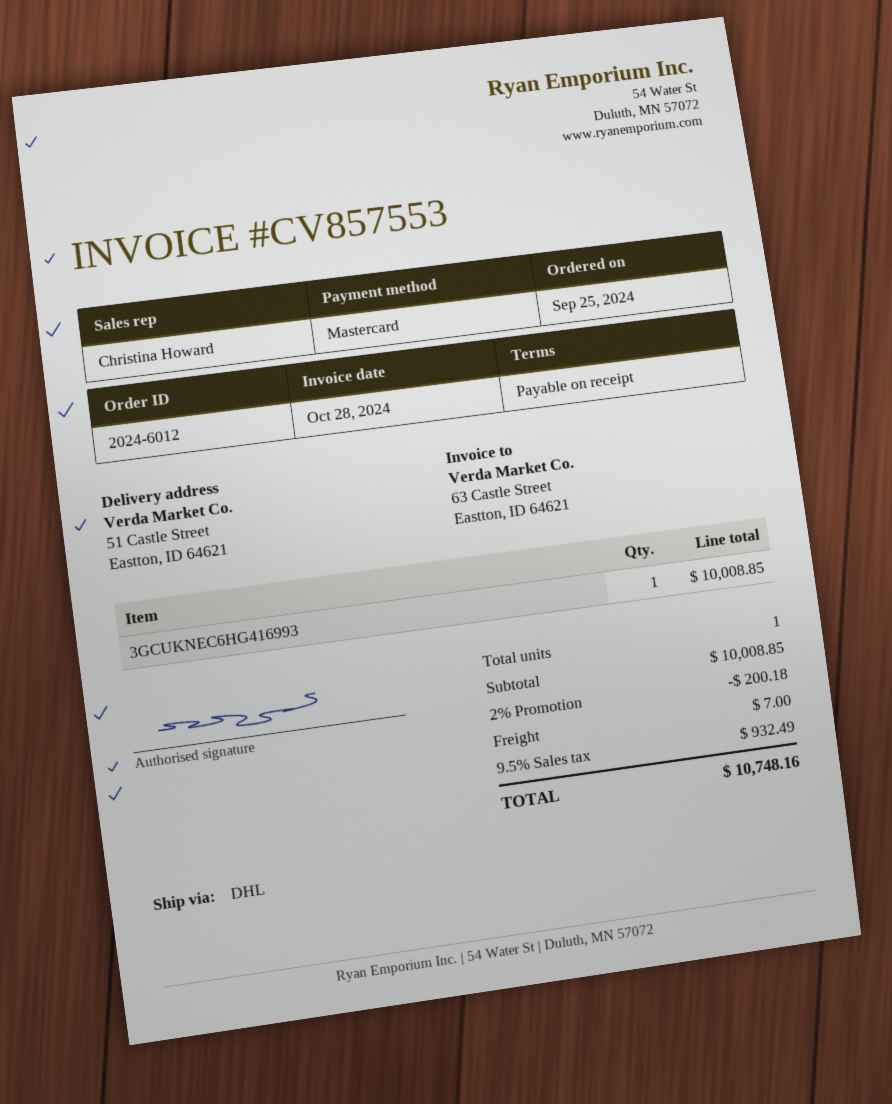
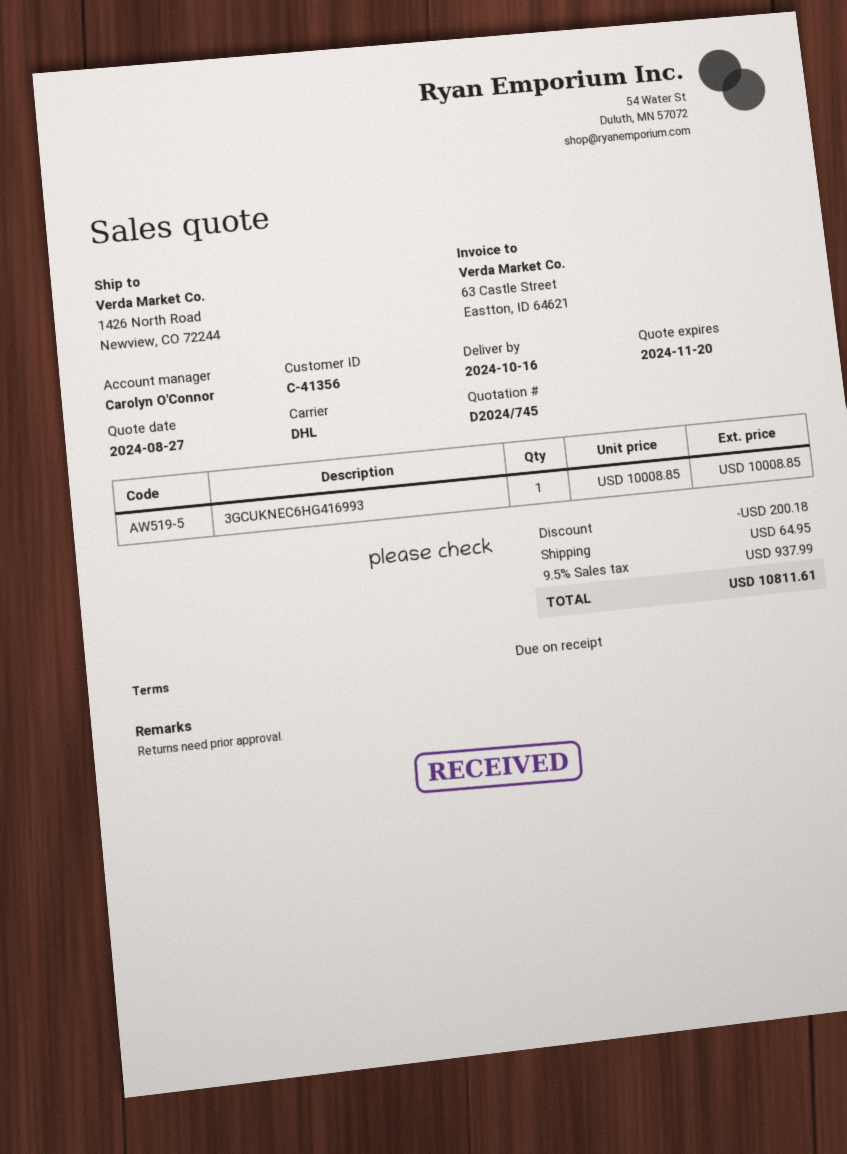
sales rep: Christina Howard -> Carolyn O'Connor
ship to: 51 Castle Street, Eastton, ID 64621 -> 1426 North Road, Newview, CO 72244
shipping: 7.00 -> 64.95
tax: 9.5% = 932.49 -> 9.5% = 937.99
total: 10748.16 -> 10811.61

